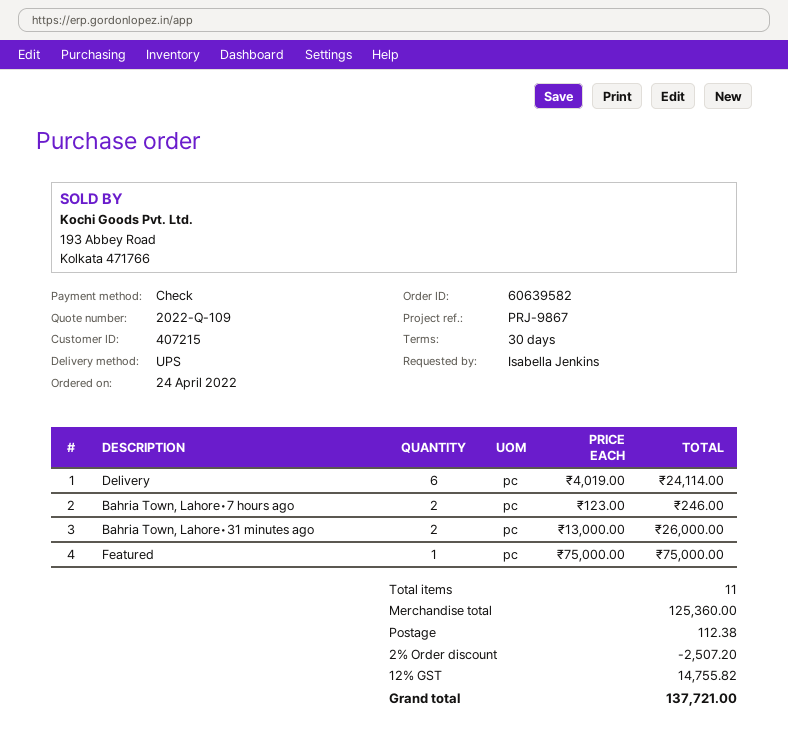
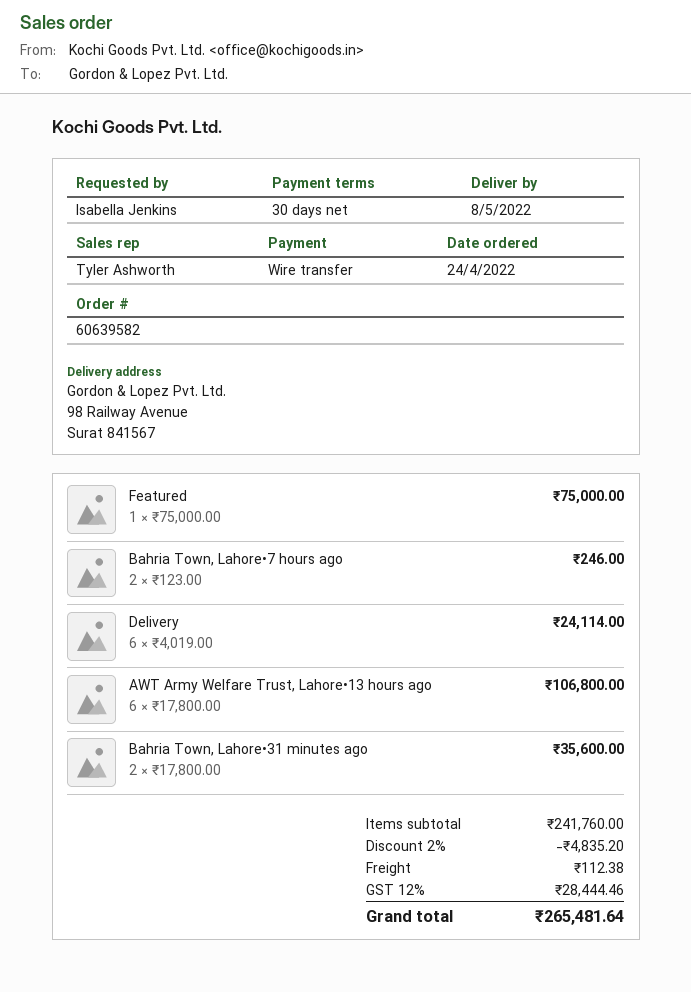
payment method: cheque -> bank transfer
Bahria Town, Lahore•31 minutes ago: 2 x 13000.00 = 26000.00 -> 2 x 17800.00 = 35600.00
AWT Army Welfare Trust, Lahore•13 hours ago: none -> 6 x 17800.00 = 106800.00
subtotal: 125360.00 -> 241760.00
discount: 2% = 2507.20 -> 2% = 4835.20
tax: 12% = 14755.82 -> 12% = 28444.46
total: 137721.00 -> 265481.64

